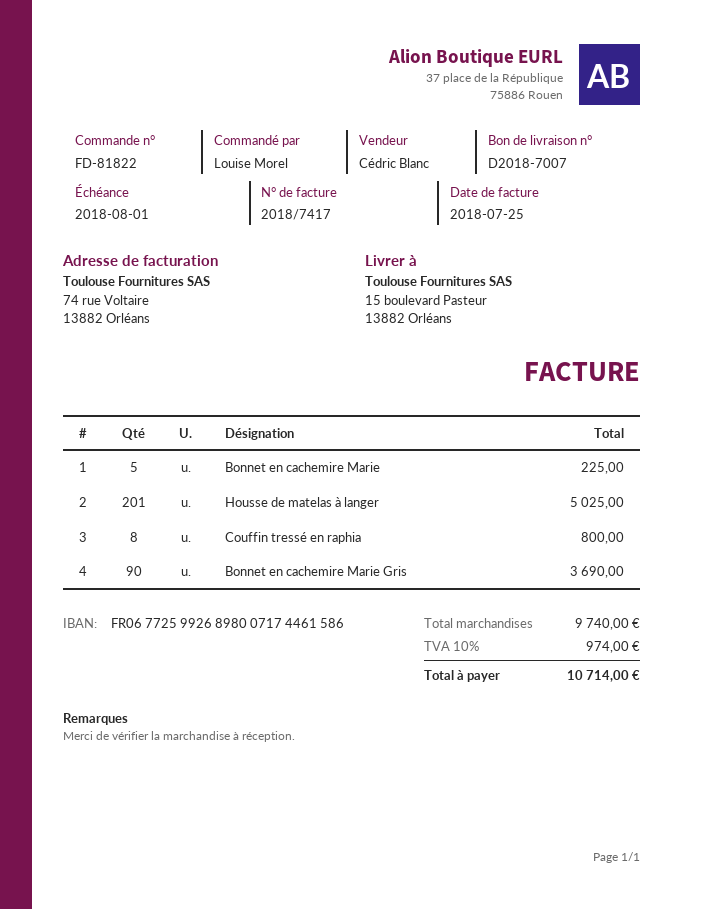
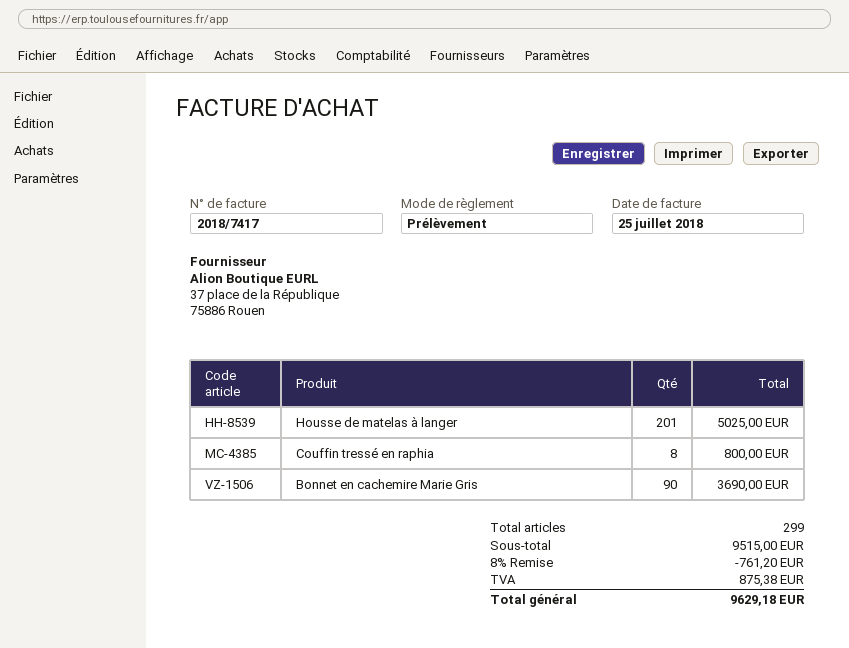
Bonnet en cachemire Marie: 5 for 225.00 -> none
subtotal: 9740.00 -> 9515.00
discount: none -> 8% = 761.20
tax: 974.00 -> 875.38
total: 10714.00 -> 9629.18

